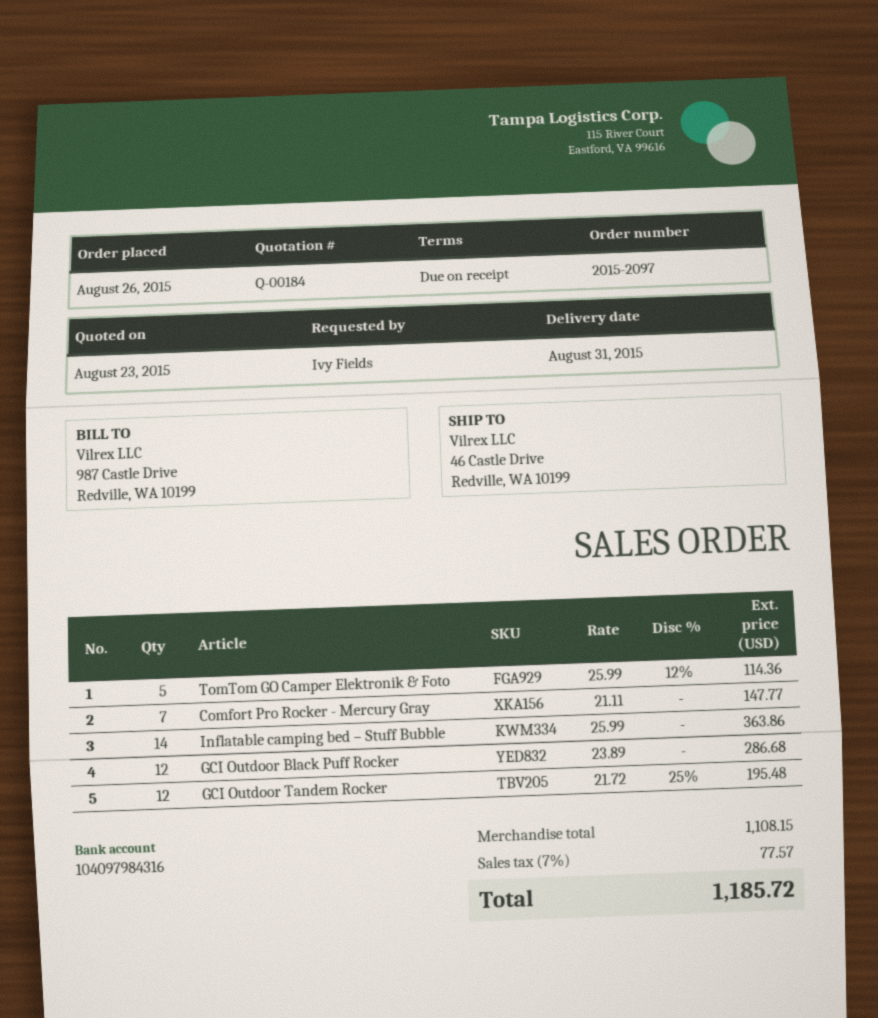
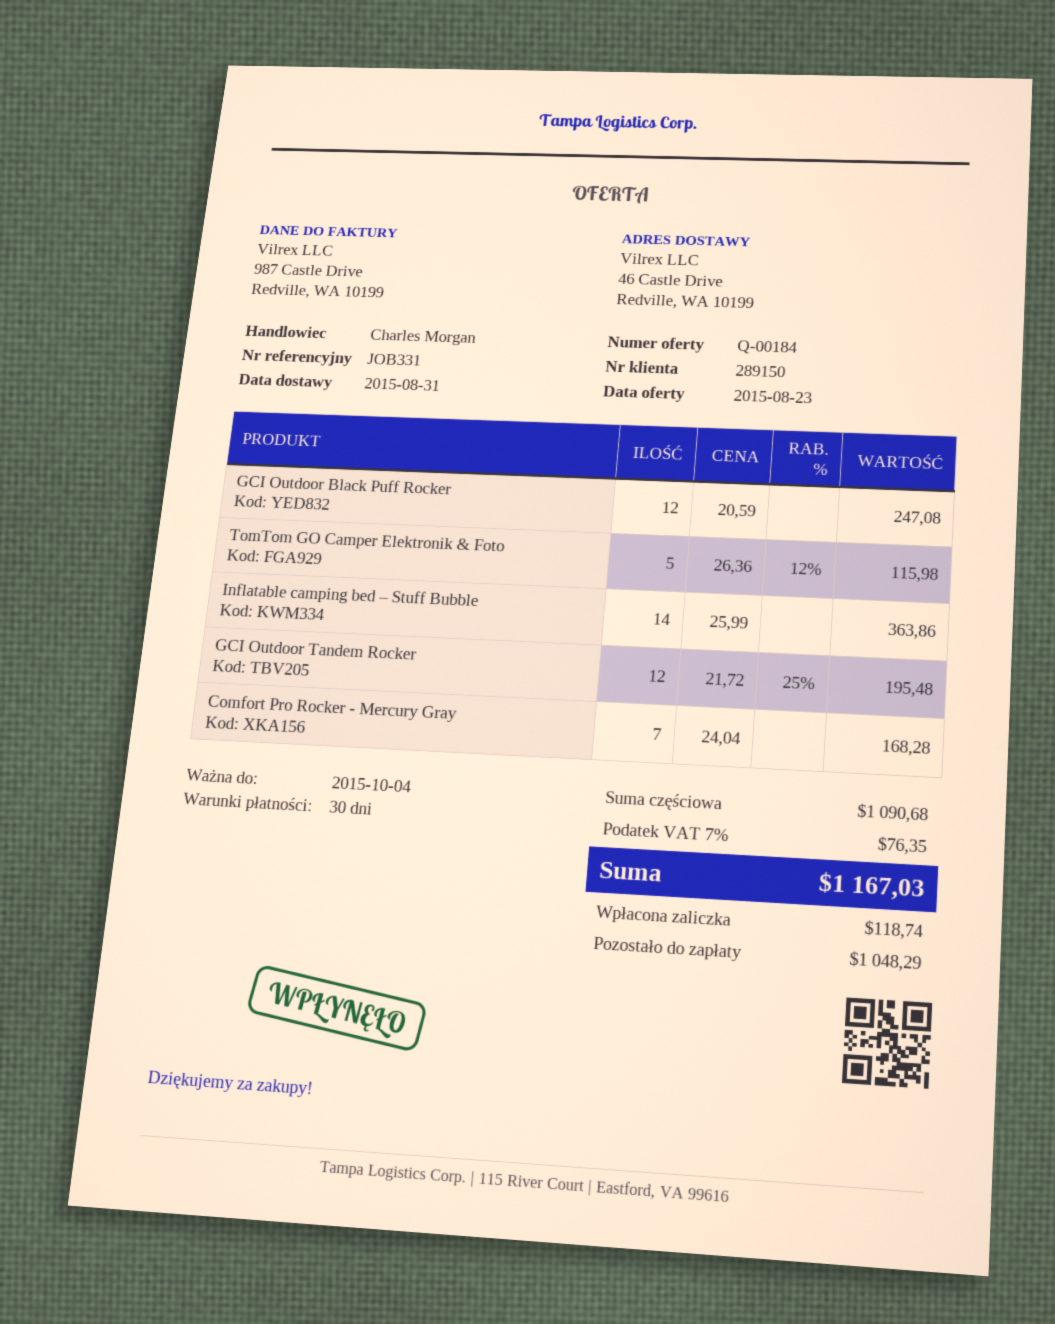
payment terms: on receipt -> 30 days
TomTom GO Camper Elektronik & Foto: 5 x 25.99 - 12% = 114.36 -> 5 x 26.36 - 12% = 115.98
Comfort Pro Rocker - Mercury Gray: 7 x 21.11 = 147.77 -> 7 x 24.04 = 168.28
GCI Outdoor Black Puff Rocker: 12 x 23.89 = 286.68 -> 12 x 20.59 = 247.08
subtotal: 1108.15 -> 1090.68
tax: 7% = 77.57 -> 7% = 76.35
total: 1185.72 -> 1167.03

